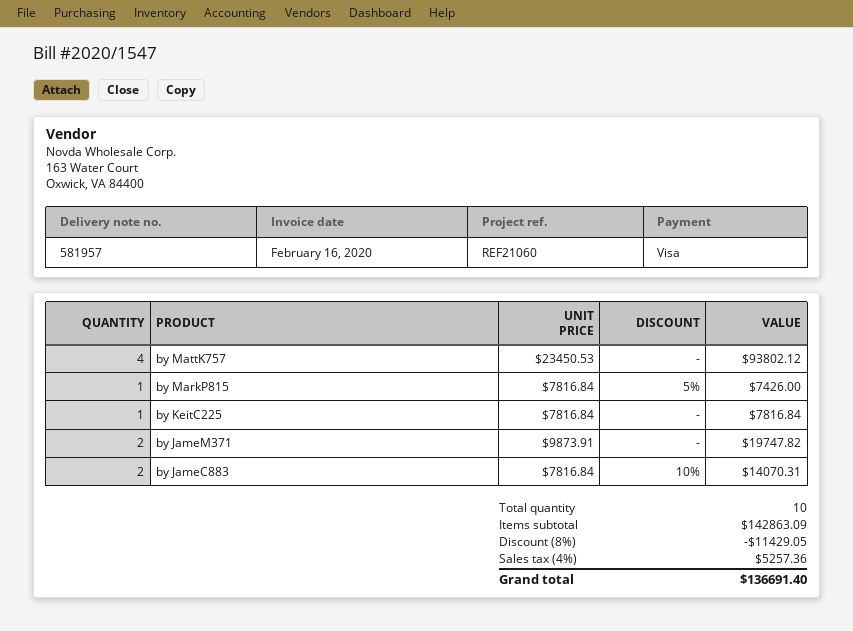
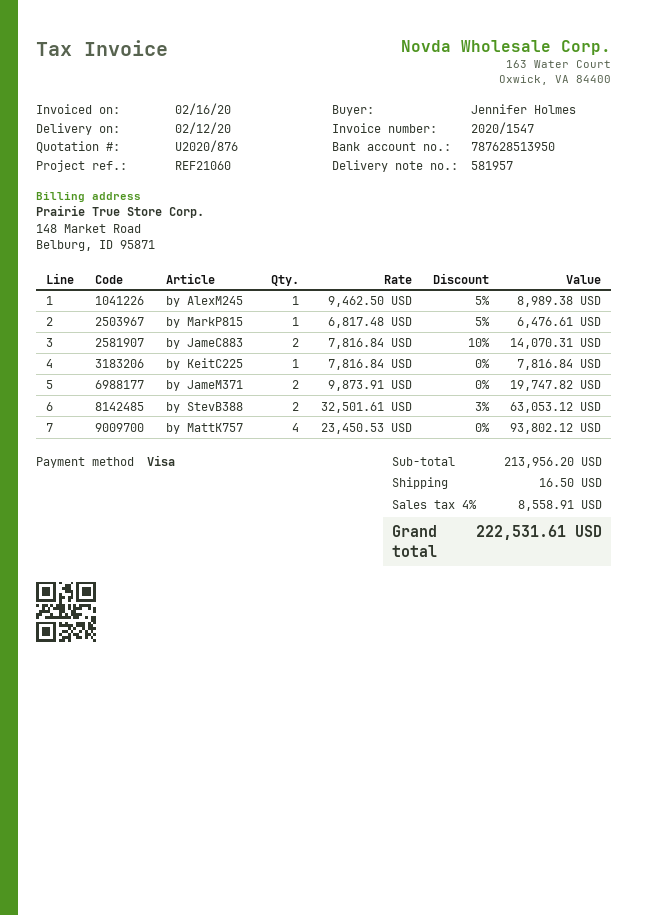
by MarkP815: 1 x 7816.84 - 5% = 7426.00 -> 1 x 6817.48 - 5% = 6476.61
by AlexM245: none -> 1 x 9462.50 - 5% = 8989.38
by StevB388: none -> 2 x 32501.61 - 3% = 63053.12
subtotal: 142863.09 -> 213956.20
discount: 8% = 11429.05 -> none
shipping: none -> 16.50
tax: 4% = 5257.36 -> 4% = 8558.91
total: 136691.40 -> 222531.61

